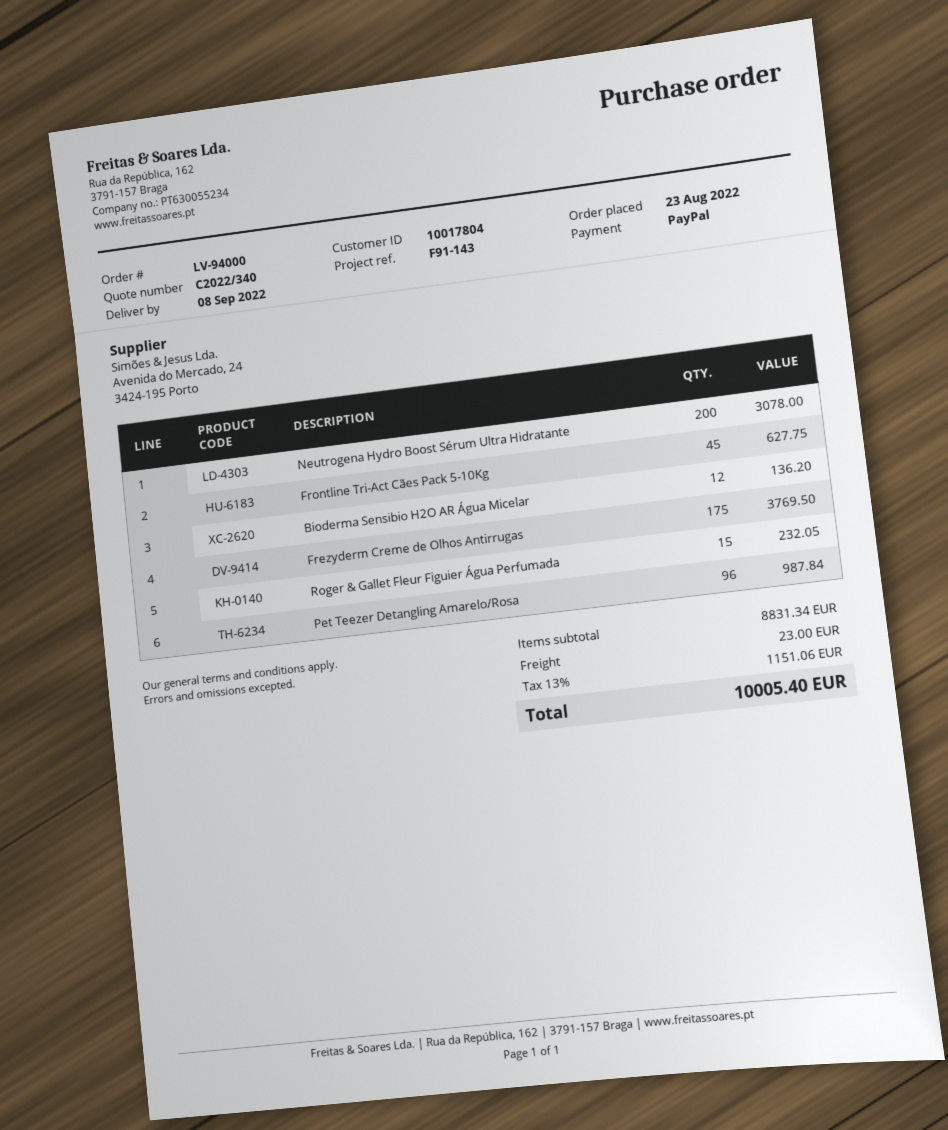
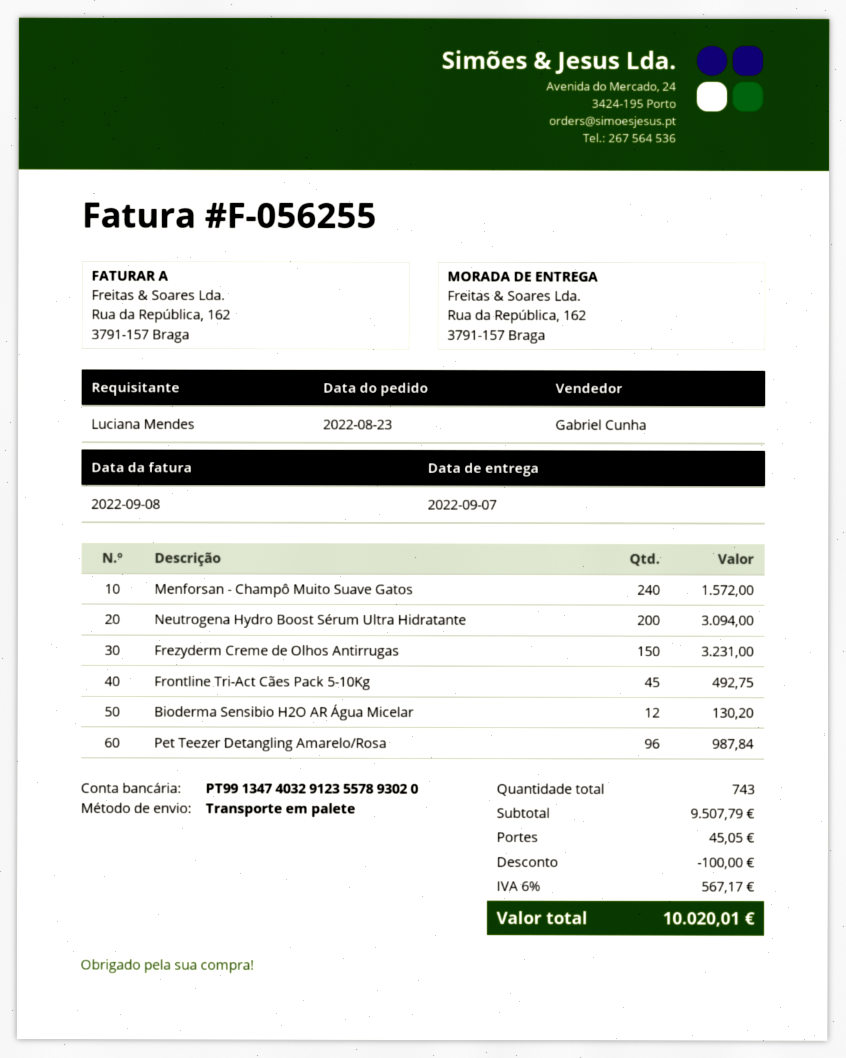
delivery date: 2022-09-08 -> 2022-09-07
Neutrogena Hydro Boost Sérum Ultra Hidratante: 200 for 3078.00 -> 200 for 3094.00
Frontline Tri-Act Cães Pack 5-10Kg: 45 for 627.75 -> 45 for 492.75
Bioderma Sensibio H2O AR Água Micelar: 12 for 136.20 -> 12 for 130.20
Frezyderm Creme de Olhos Antirrugas: 175 for 3769.50 -> 150 for 3231.00
Roger & Gallet Fleur Figuier Água Perfumada: 15 for 232.05 -> none
Menforsan - Champô Muito Suave Gatos: none -> 240 for 1572.00
subtotal: 8831.34 -> 9507.79
discount: none -> 100.00
shipping: 23.00 -> 45.05
tax: 13% = 1151.06 -> 6% = 567.17
total: 10005.40 -> 10020.01

